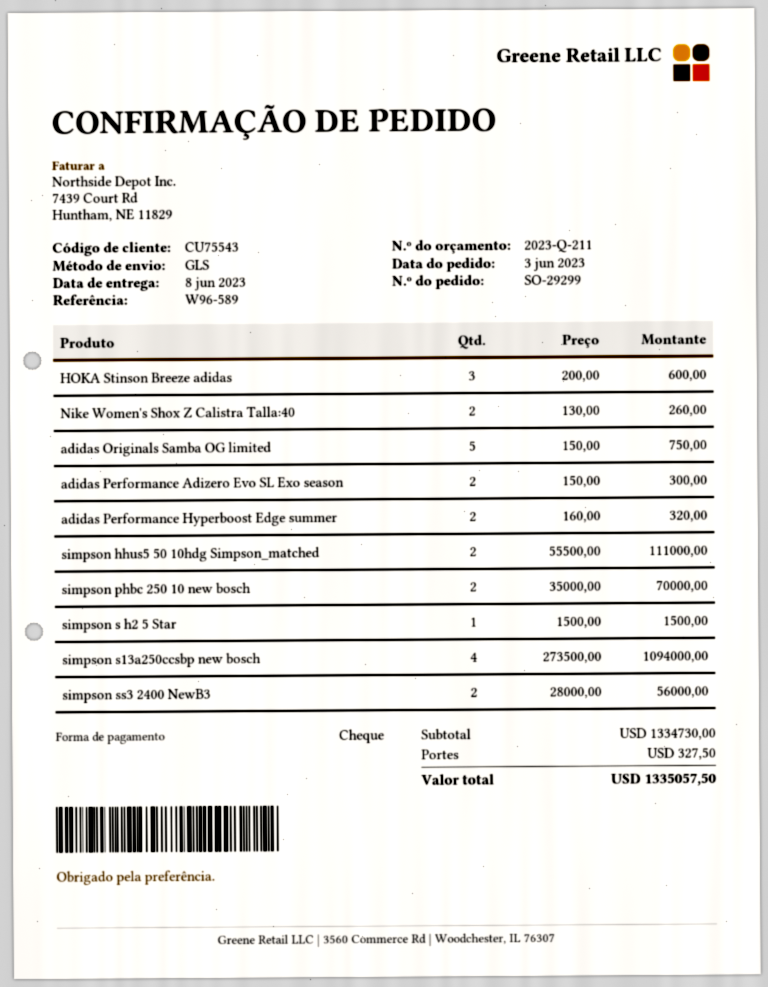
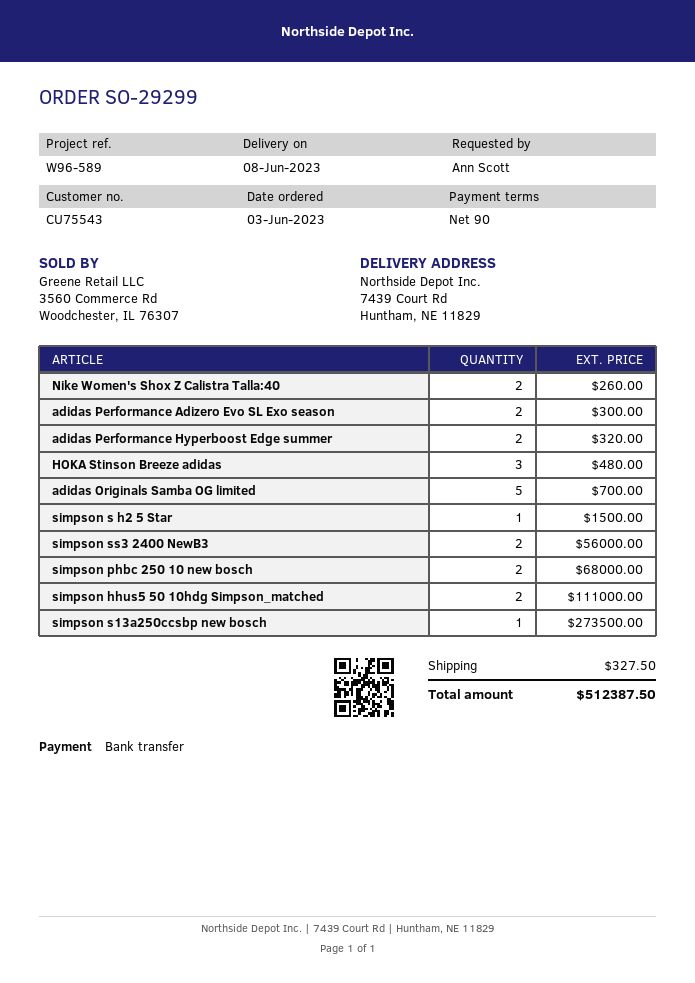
payment method: cheque -> bank transfer
HOKA Stinson Breeze adidas: 3 for 600.00 -> 3 for 480.00
adidas Originals Samba OG limited: 5 for 750.00 -> 5 for 700.00
simpson phbc 250 10 new bosch: 2 for 70000.00 -> 2 for 68000.00
simpson s13a250ccsbp new bosch: 4 for 1094000.00 -> 1 for 273500.00
total: 1335057.50 -> 512387.50

